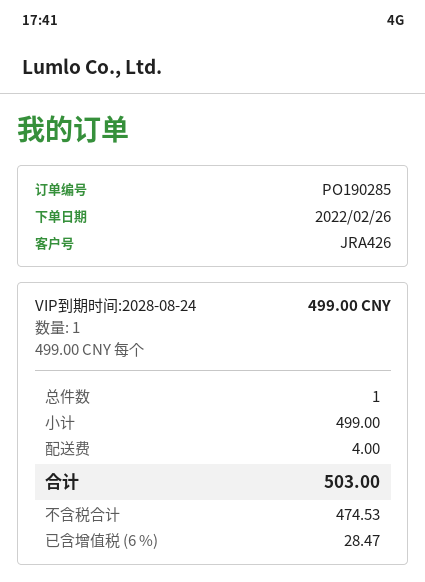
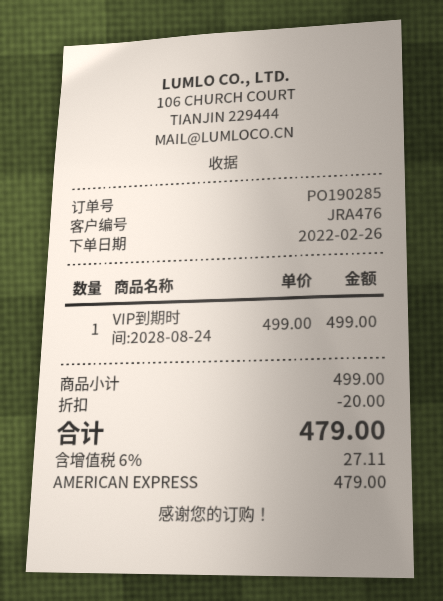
customer number: JRA426 -> JRA476
discount: none -> 20.00
shipping: 4.00 -> none
tax: 6% = 28.47 -> 6% = 27.11
total: 503.00 -> 479.00

